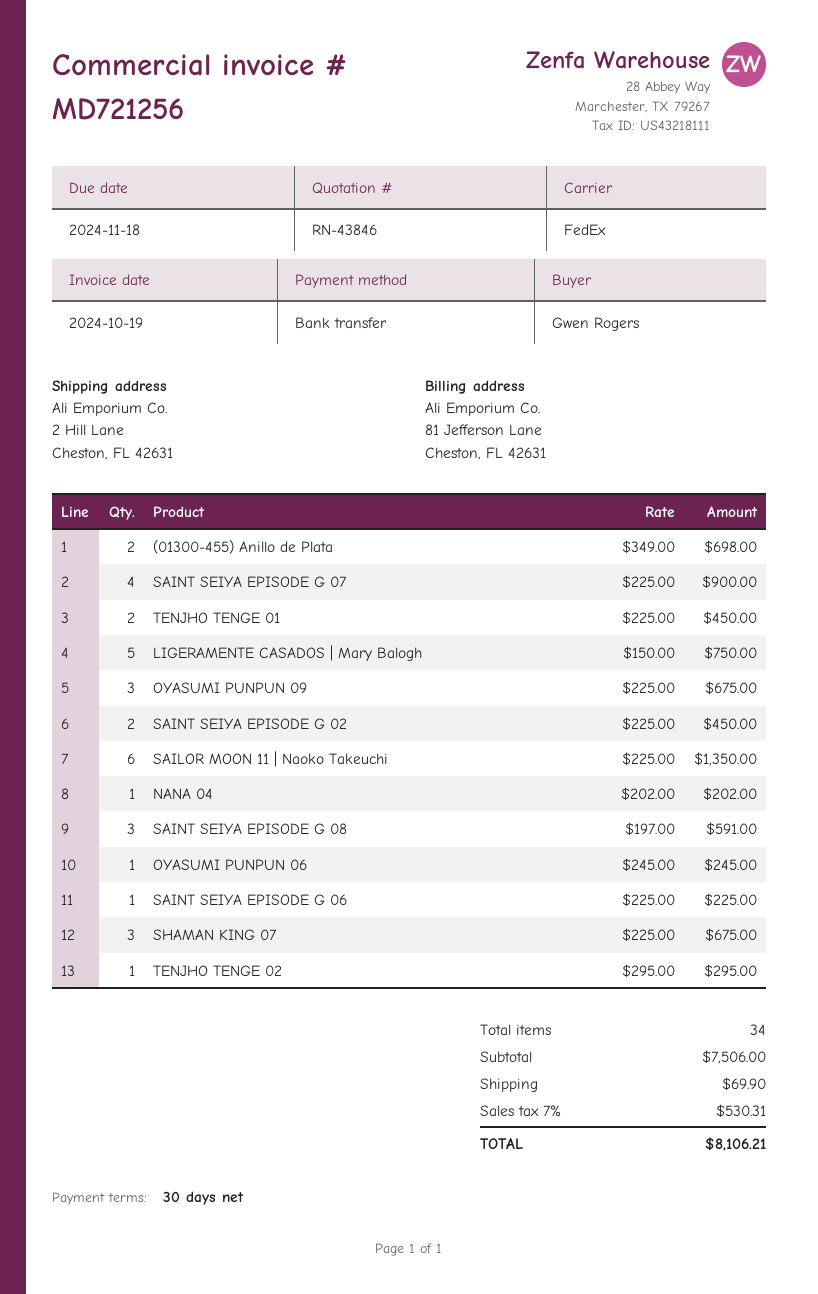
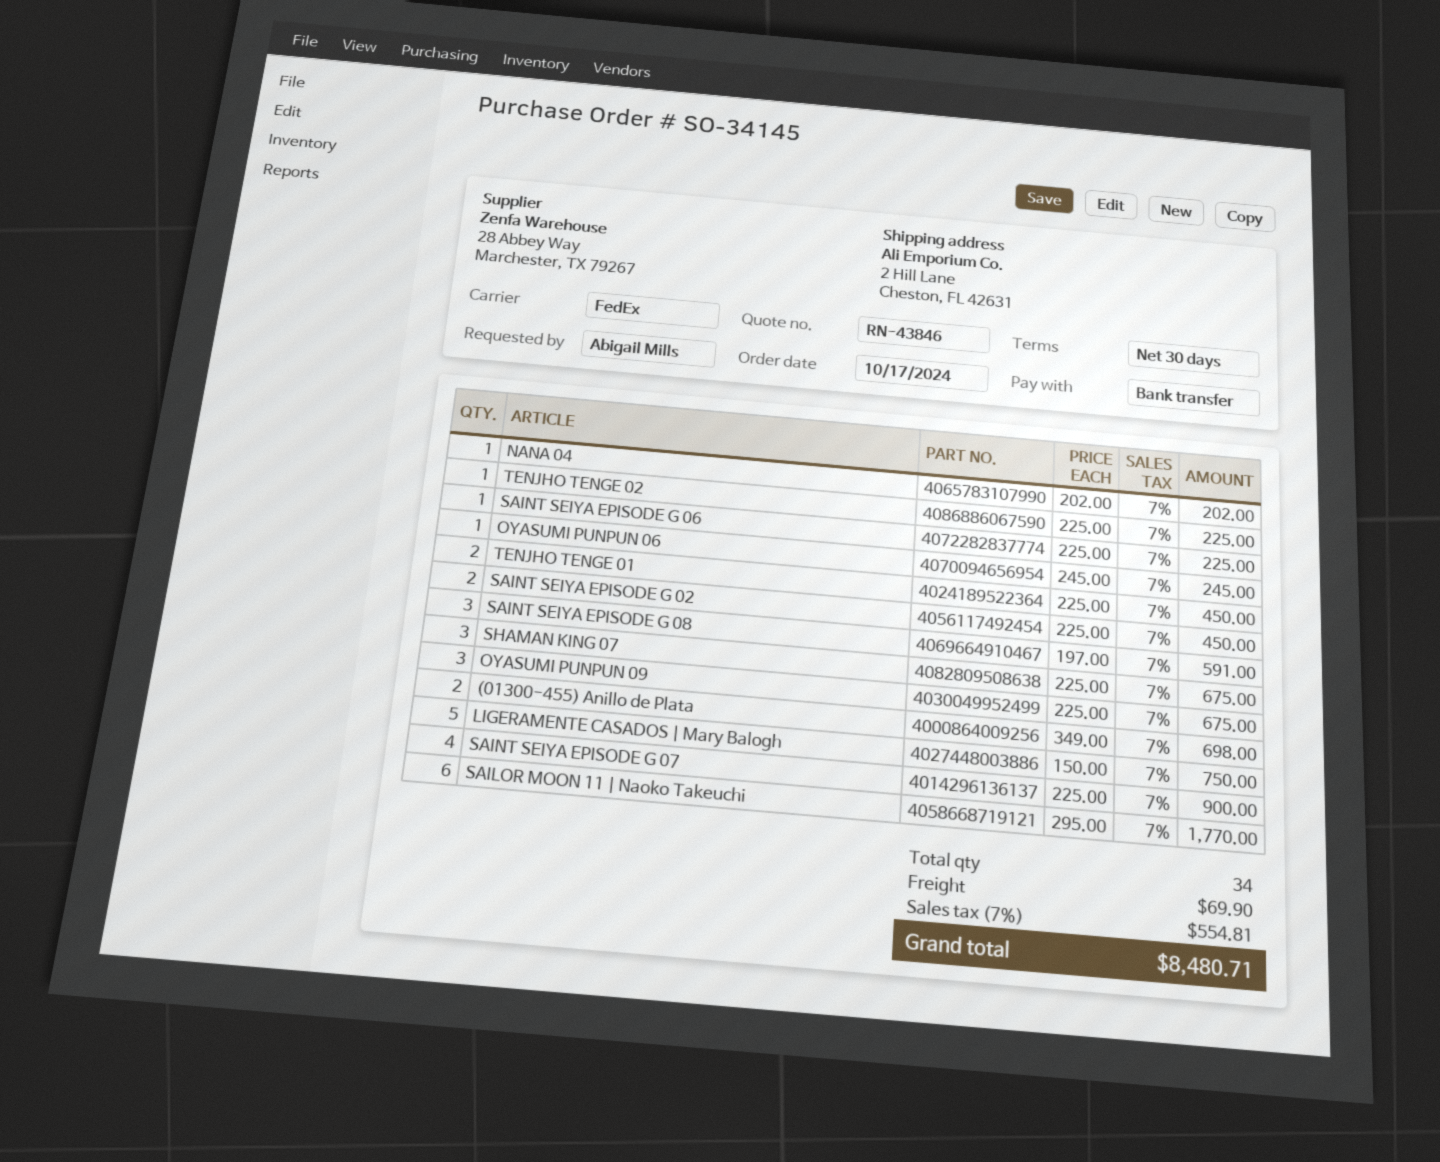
ordered by: Gwen Rogers -> Abigail Mills
SAILOR MOON 11 | Naoko Takeuchi: 6 x 225.00 = 1350.00 -> 6 x 295.00 = 1770.00
TENJHO TENGE 02: 1 x 295.00 = 295.00 -> 1 x 225.00 = 225.00
tax: 7% = 530.31 -> 7% = 554.81
total: 8106.21 -> 8480.71

